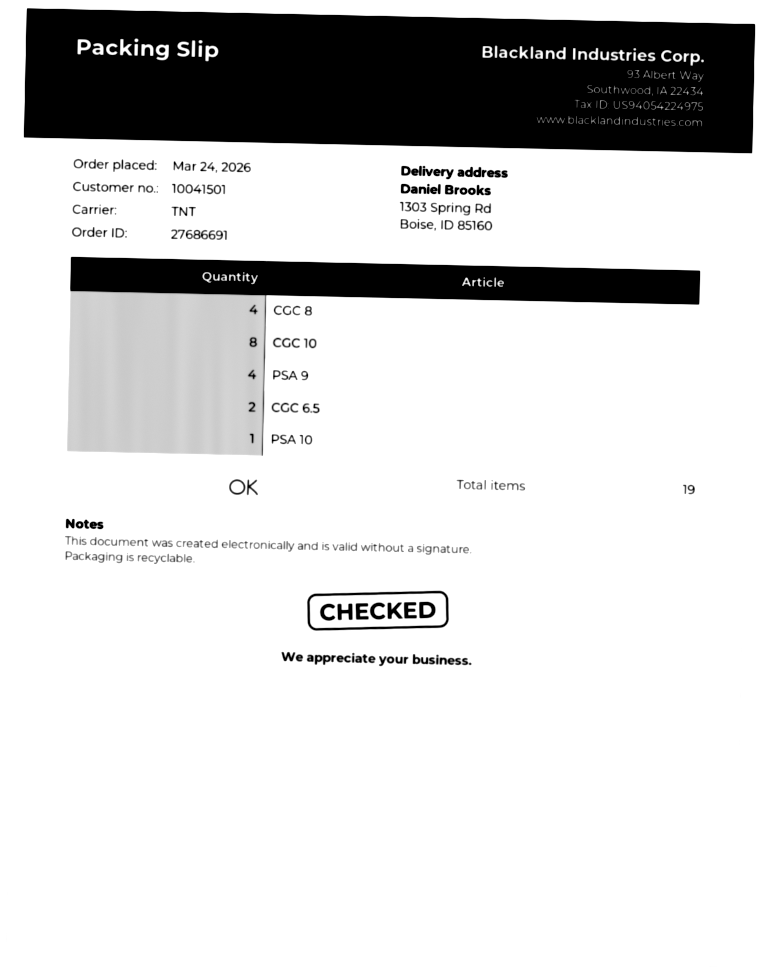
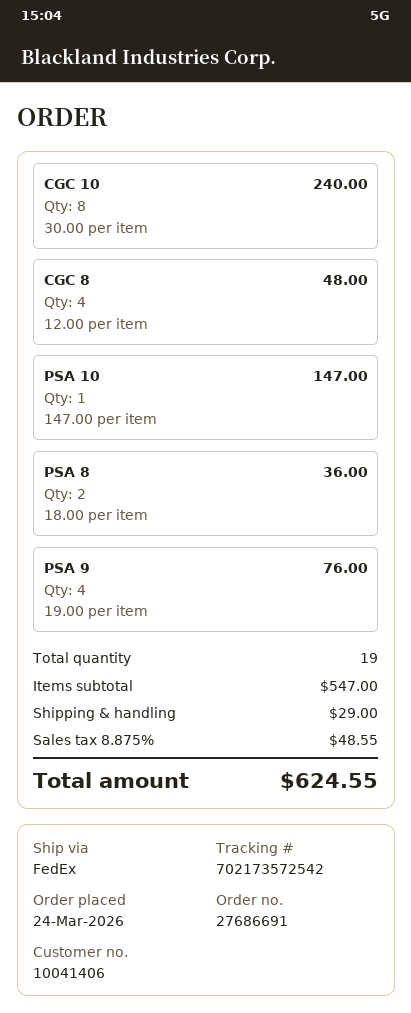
customer number: 10041501 -> 10041406
shipping method: TNT -> FedEx
CGC 6.5: 2 -> none
PSA 8: none -> 2

